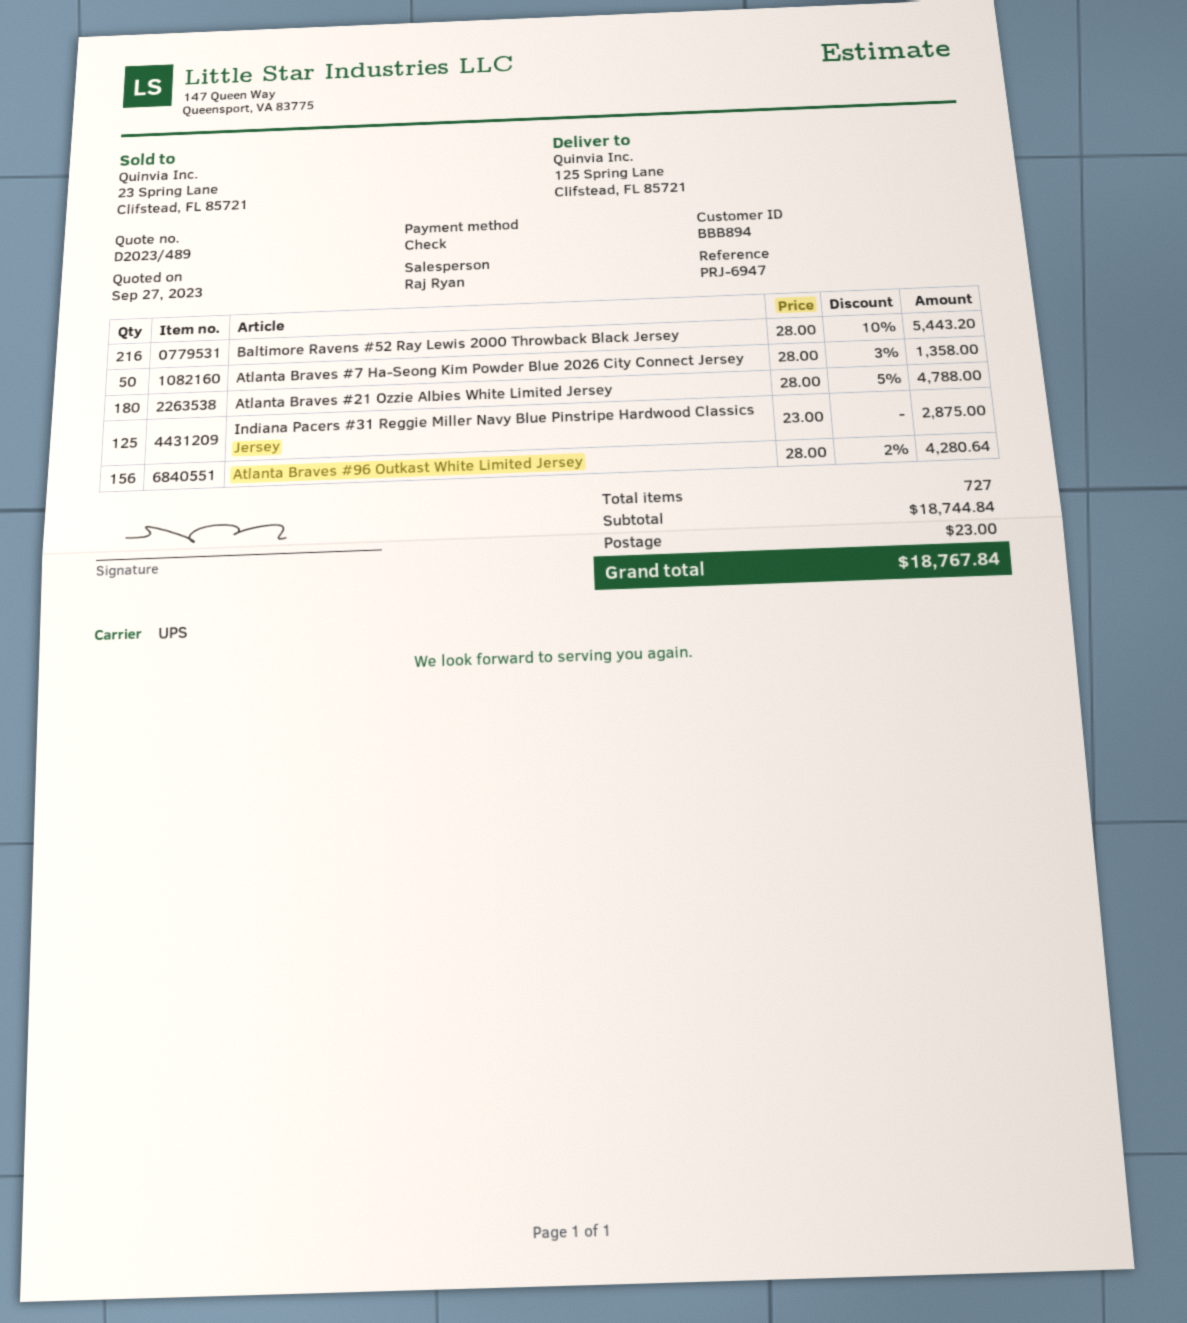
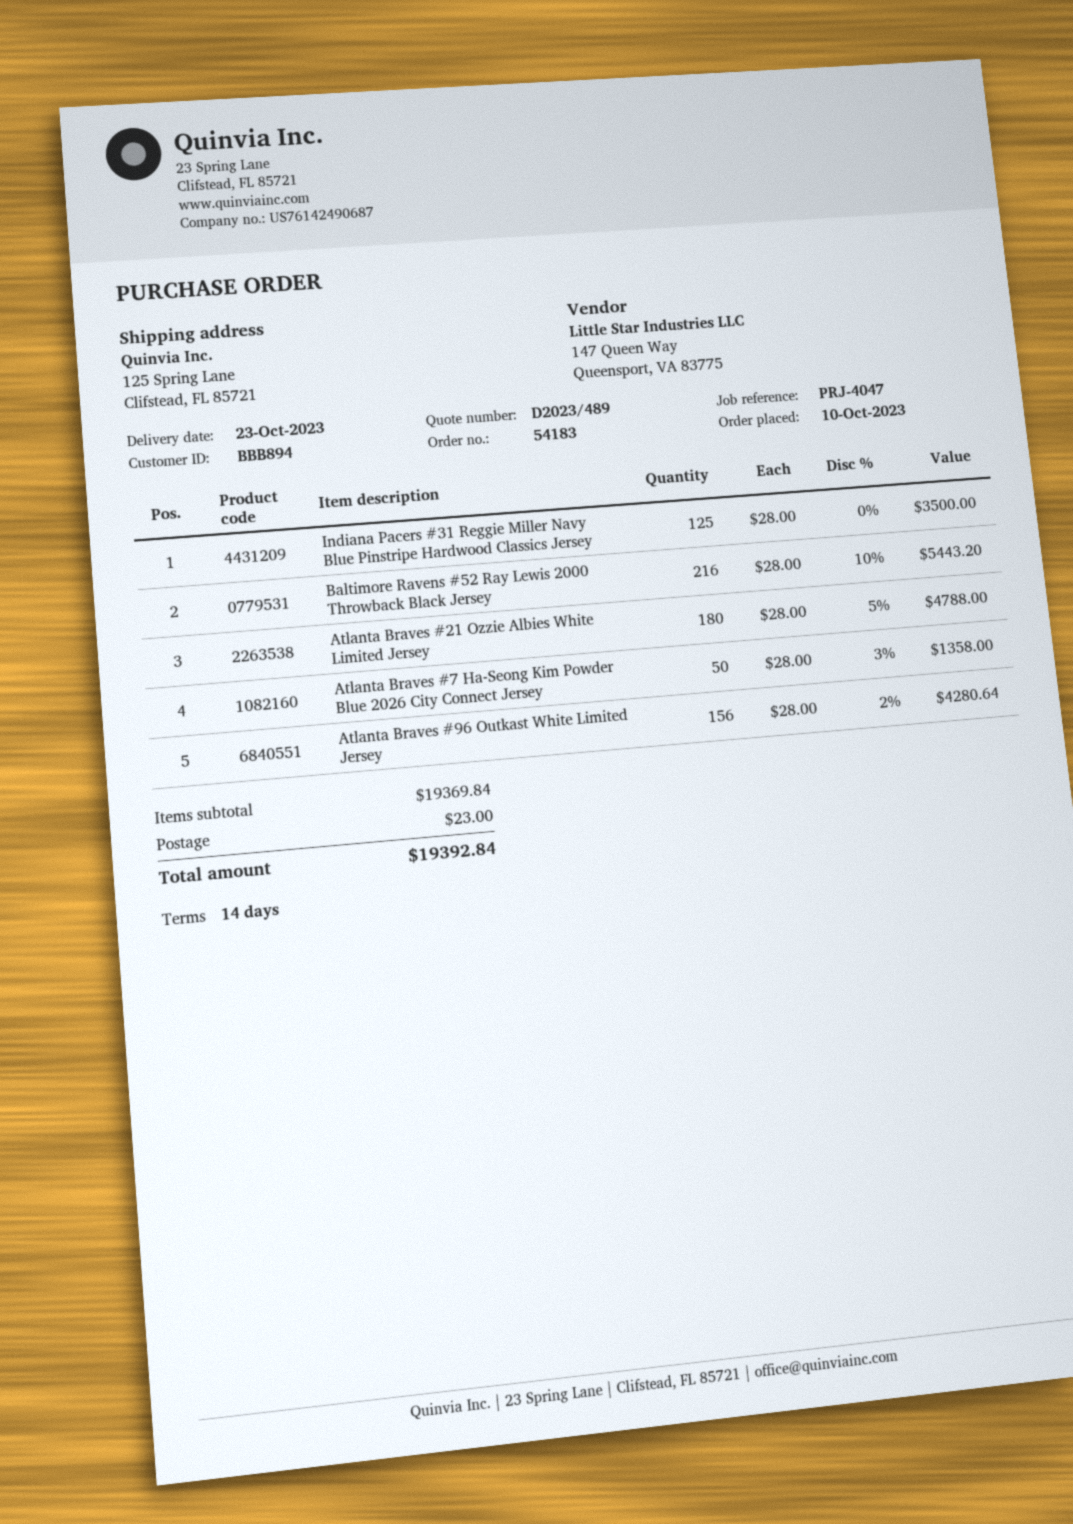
reference: PRJ-6947 -> PRJ-4047
Indiana Pacers #31 Reggie Miller Navy Blue Pinstripe Hardwood Classics Jersey: 125 x 23.00 = 2875.00 -> 125 x 28.00 = 3500.00
subtotal: 18744.84 -> 19369.84
total: 18767.84 -> 19392.84

